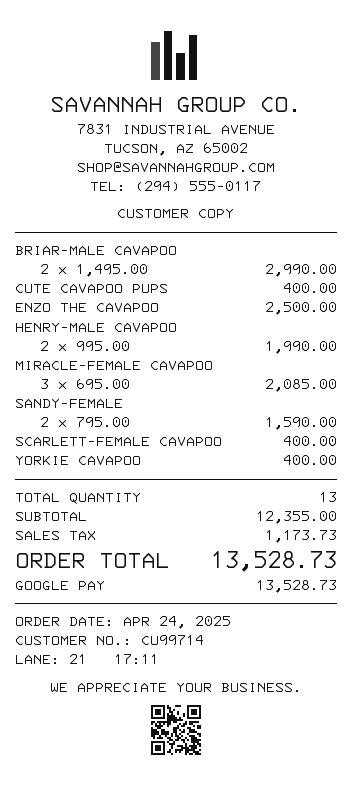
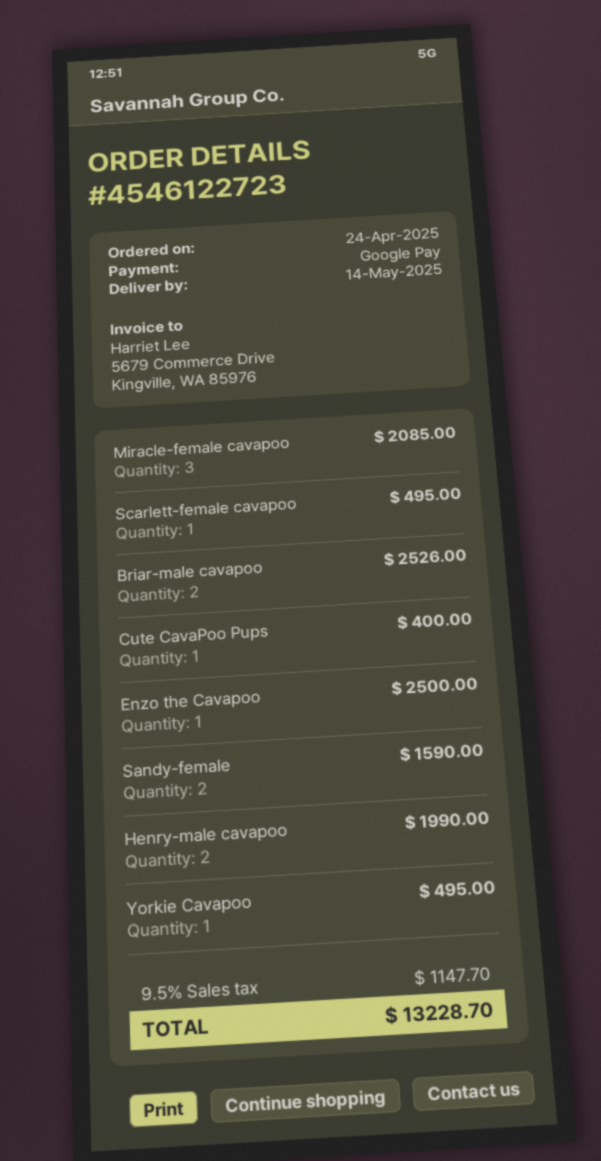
BRIAR-MALE CAVAPOO: 2 for 2990.00 -> 2 for 2526.00
SCARLETT-FEMALE CAVAPOO: 1 for 400.00 -> 1 for 495.00
YORKIE CAVAPOO: 1 for 400.00 -> 1 for 495.00
tax: 1173.73 -> 1147.70
total: 13528.73 -> 13228.70

